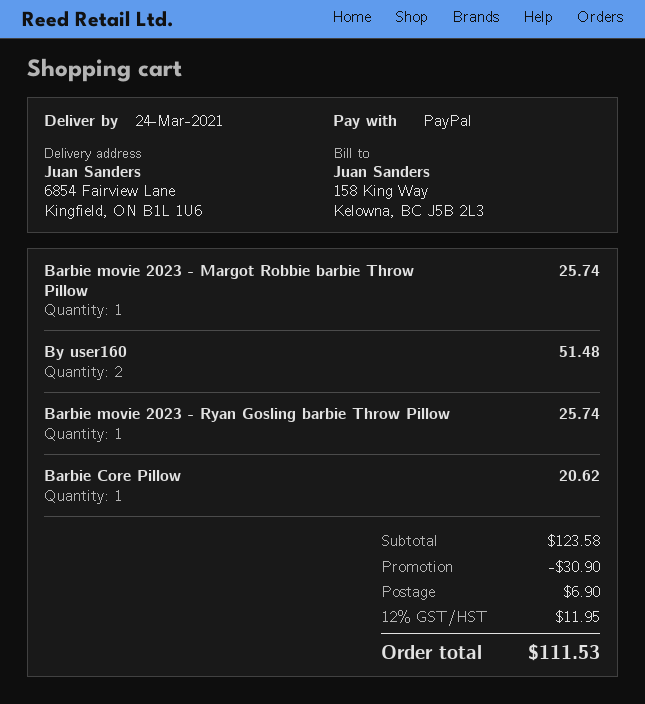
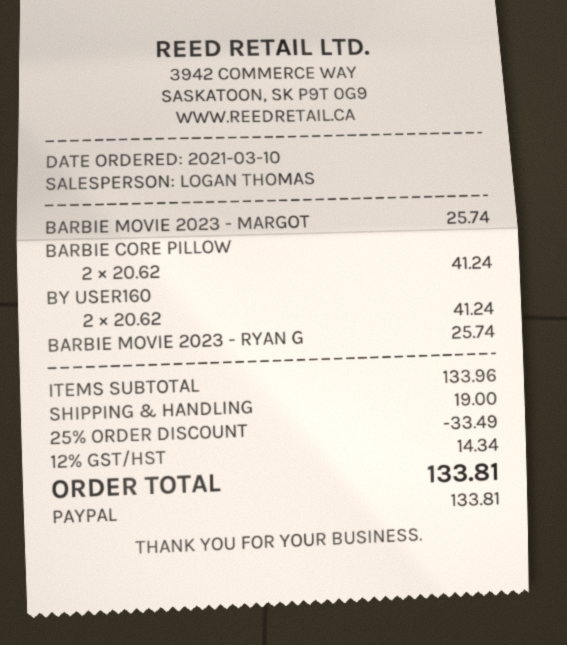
By user160: 2 for 51.48 -> 2 for 41.24
Barbie Core Pillow: 1 for 20.62 -> 2 for 41.24
subtotal: 123.58 -> 133.96
discount: 30.90 -> 33.49
shipping: 6.90 -> 19.00
tax: 12% = 11.95 -> 12% = 14.34
total: 111.53 -> 133.81

